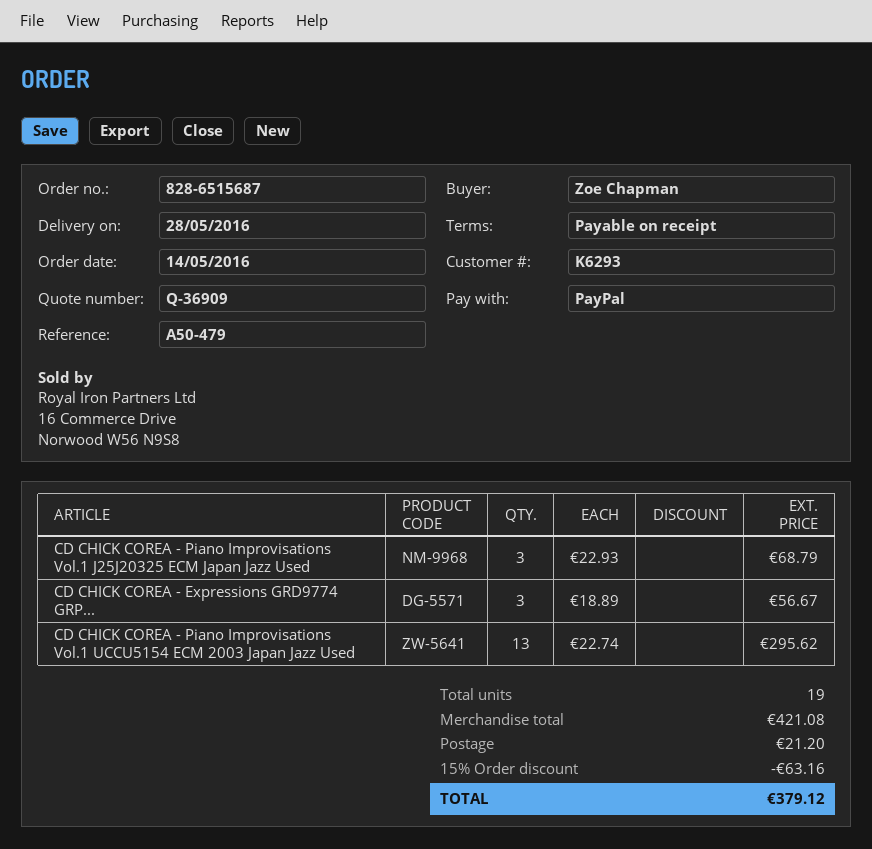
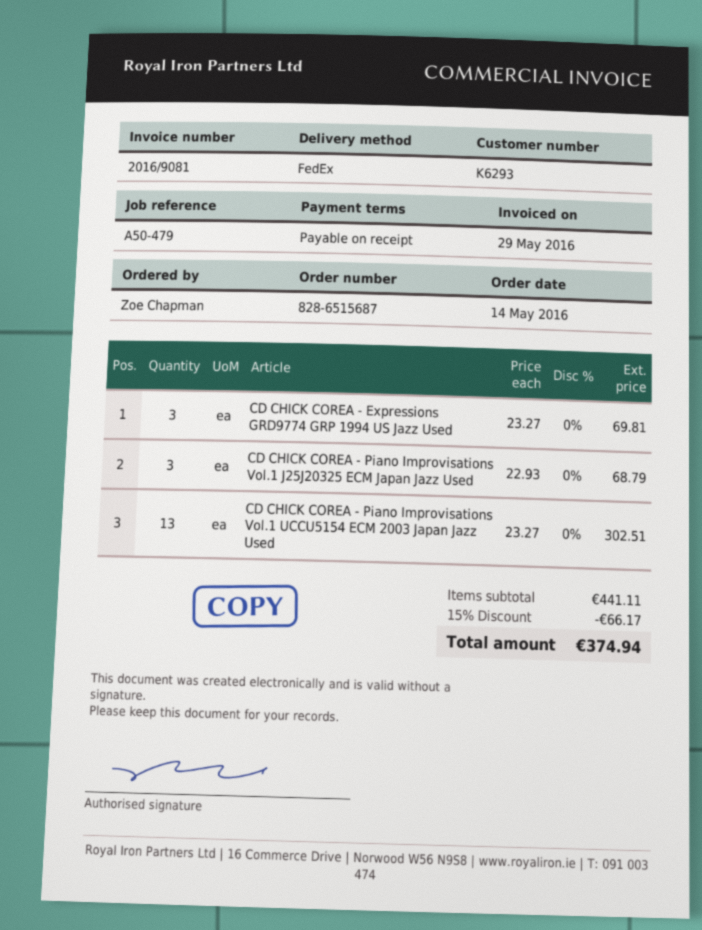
CD CHICK COREA - Expressions GRD9774 GRP...: 3 x 18.89 = 56.67 -> 3 x 23.27 = 69.81
CD CHICK COREA - Piano Improvisations Vol.1 UCCU5154 ECM 2003 Japan Jazz Used: 13 x 22.74 = 295.62 -> 13 x 23.27 = 302.51
subtotal: 421.08 -> 441.11
discount: 15% = 63.16 -> 15% = 66.17
shipping: 21.20 -> none
total: 379.12 -> 374.94

